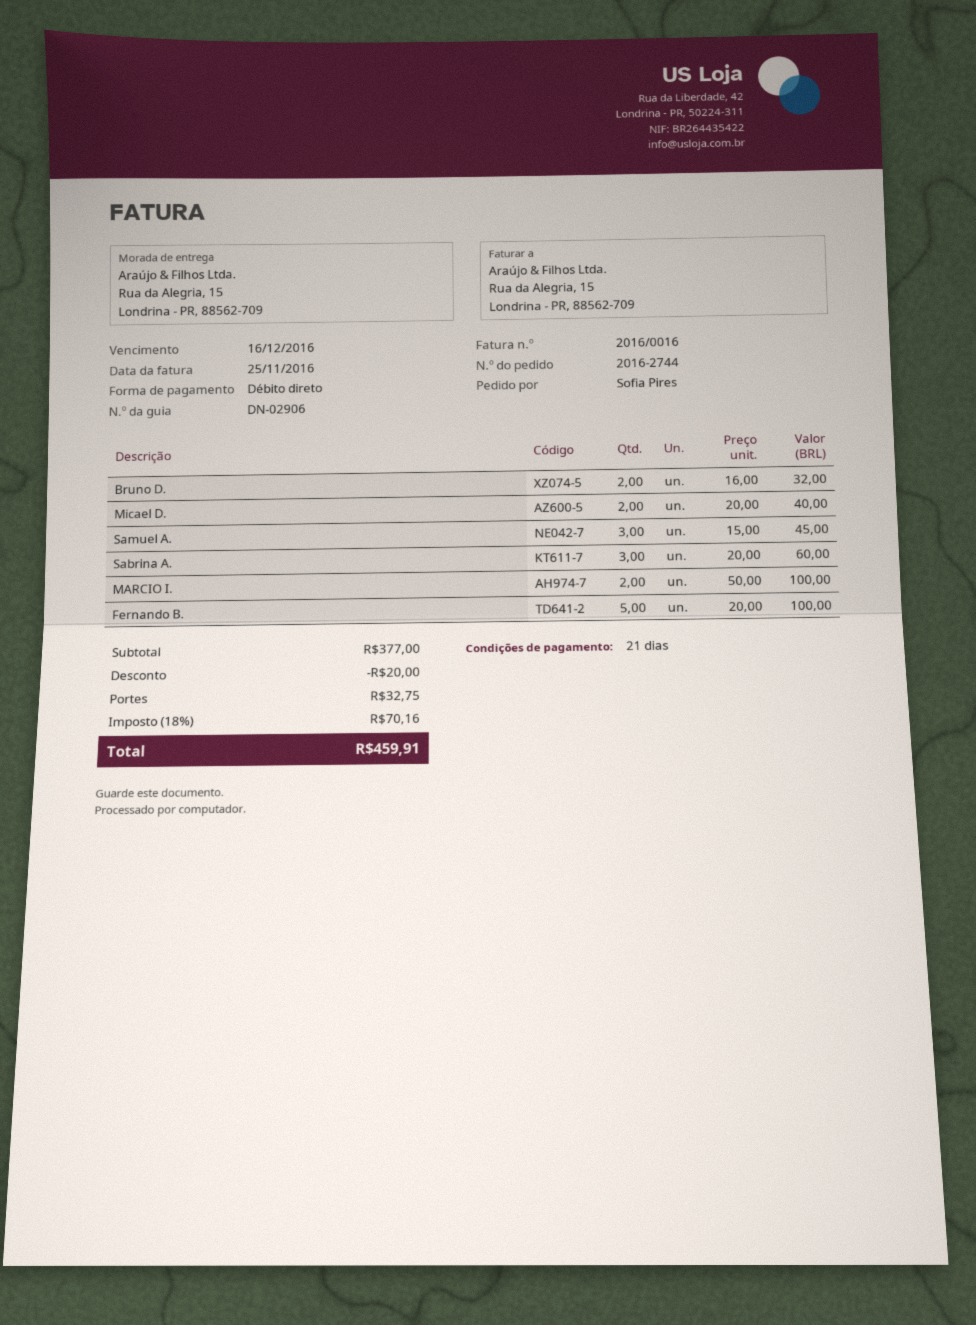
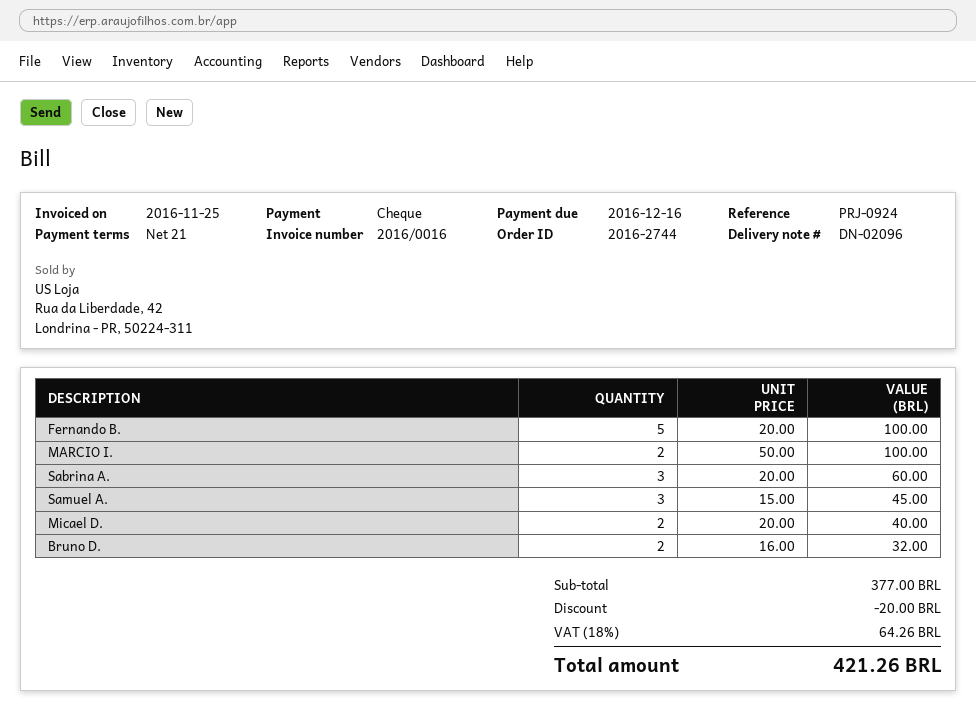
delivery note number: DN-02906 -> DN-02096
payment method: direct debit -> cheque
shipping: 32.75 -> none
tax: 18% = 70.16 -> 18% = 64.26
total: 459.91 -> 421.26

